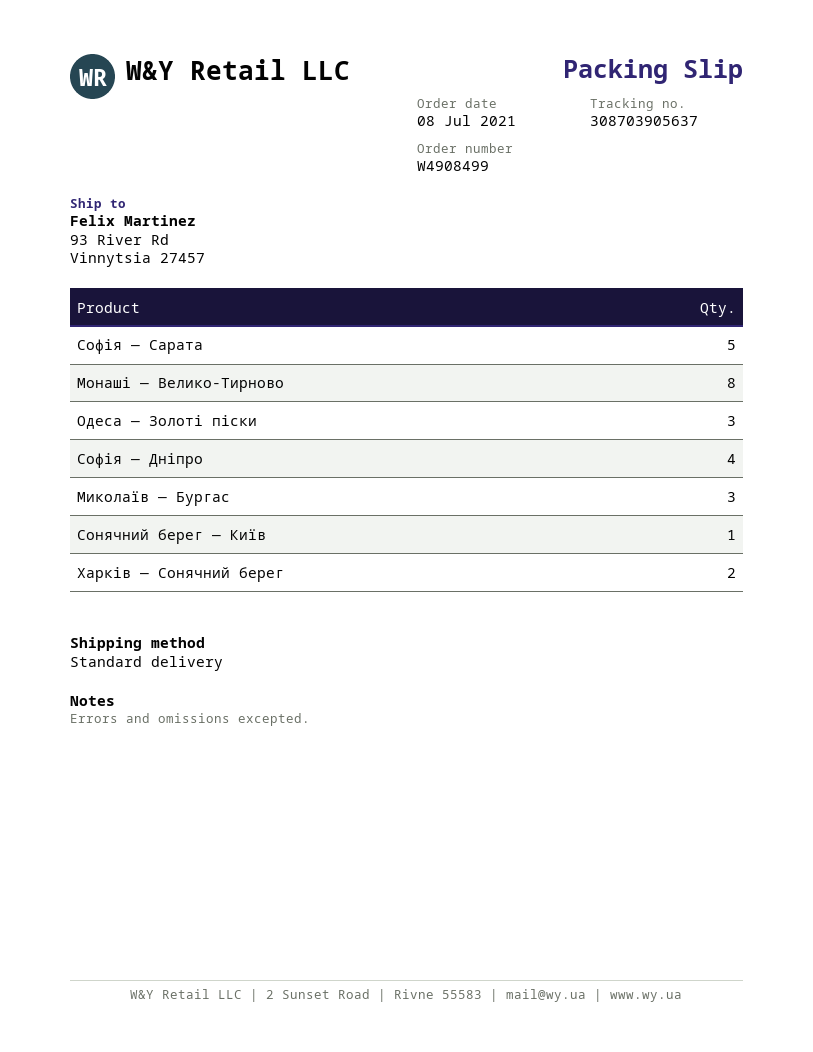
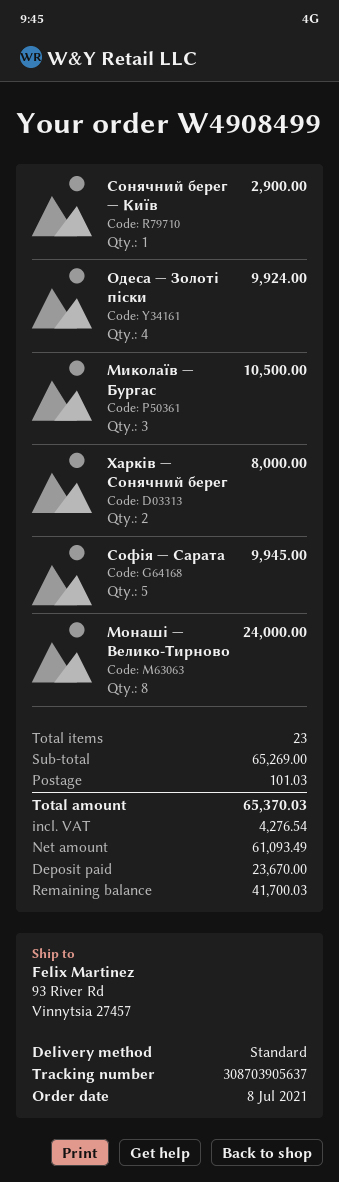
Одеса — Золоті піски: 3 -> 4
Софія — Дніпро: 4 -> none

